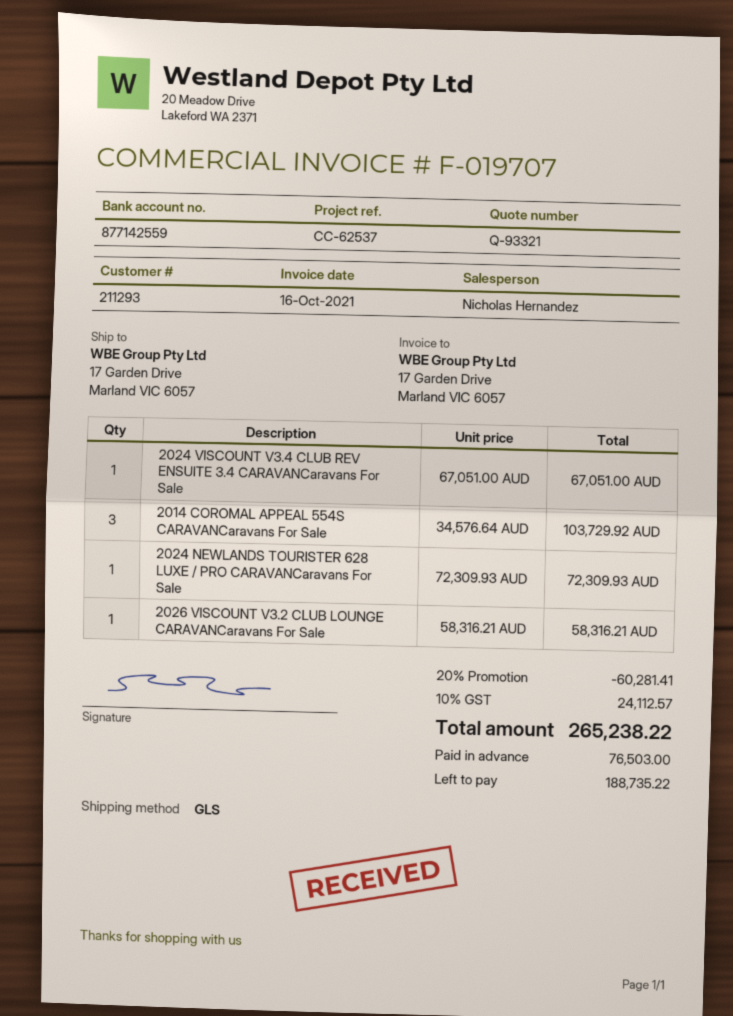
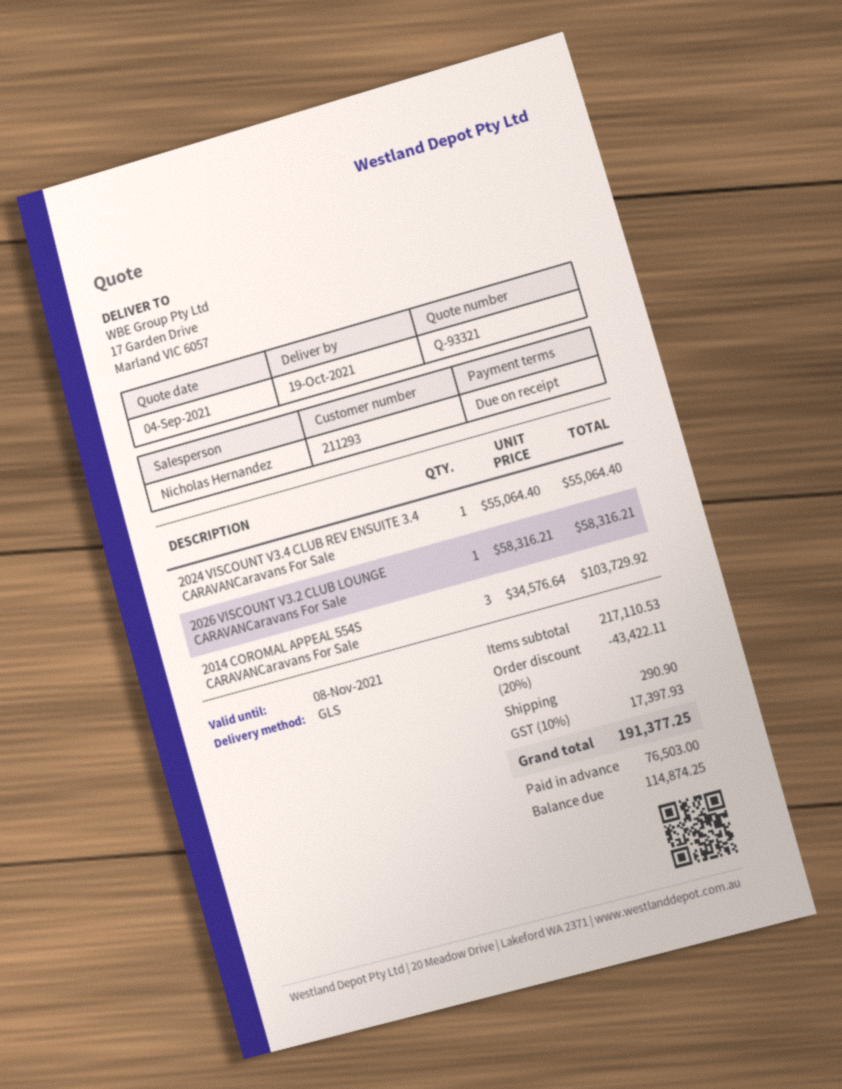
2024 VISCOUNT V3.4 CLUB REV ENSUITE 3.4 CARAVANCaravans For Sale: 1 x 67051.00 = 67051.00 -> 1 x 55064.40 = 55064.40
2024 NEWLANDS TOURISTER 628 LUXE / PRO CARAVANCaravans For Sale: 1 x 72309.93 = 72309.93 -> none
discount: 20% = 60281.41 -> 20% = 43422.11
shipping: none -> 290.90
tax: 10% = 24112.57 -> 10% = 17397.93
total: 265238.22 -> 191377.25
balance: 188735.22 -> 114874.25

